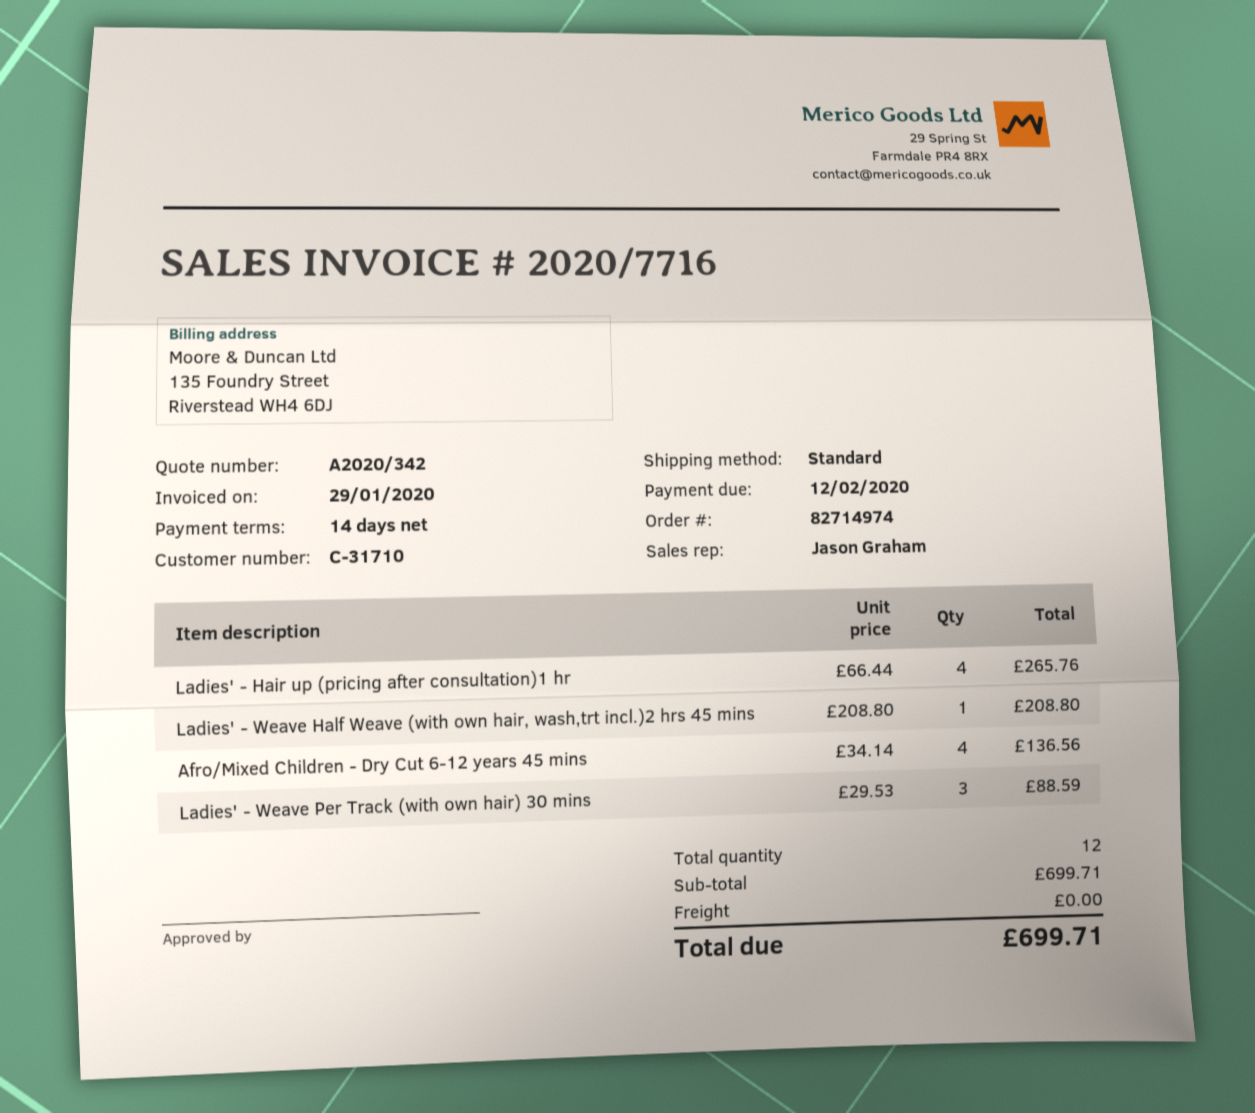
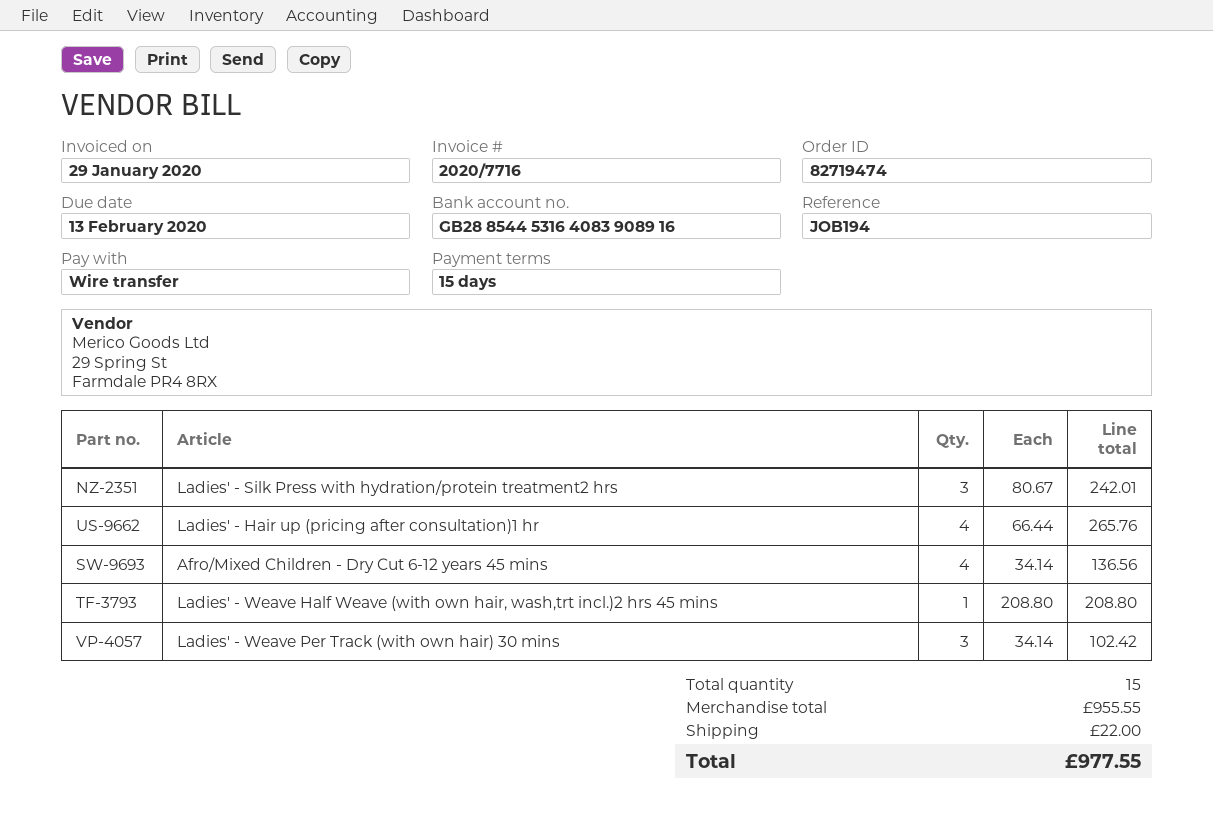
order number: 82714974 -> 82719474
payment terms: 14 days -> 15 days
due date: 2020-02-12 -> 2020-02-13
Ladies' - Weave Per Track (with own hair) 30 mins: 3 x 29.53 = 88.59 -> 3 x 34.14 = 102.42
Ladies' - Silk Press with hydration/protein treatment2 hrs: none -> 3 x 80.67 = 242.01
total quantity: 12 -> 15
subtotal: 699.71 -> 955.55
shipping: 0.00 -> 22.00
total: 699.71 -> 977.55

